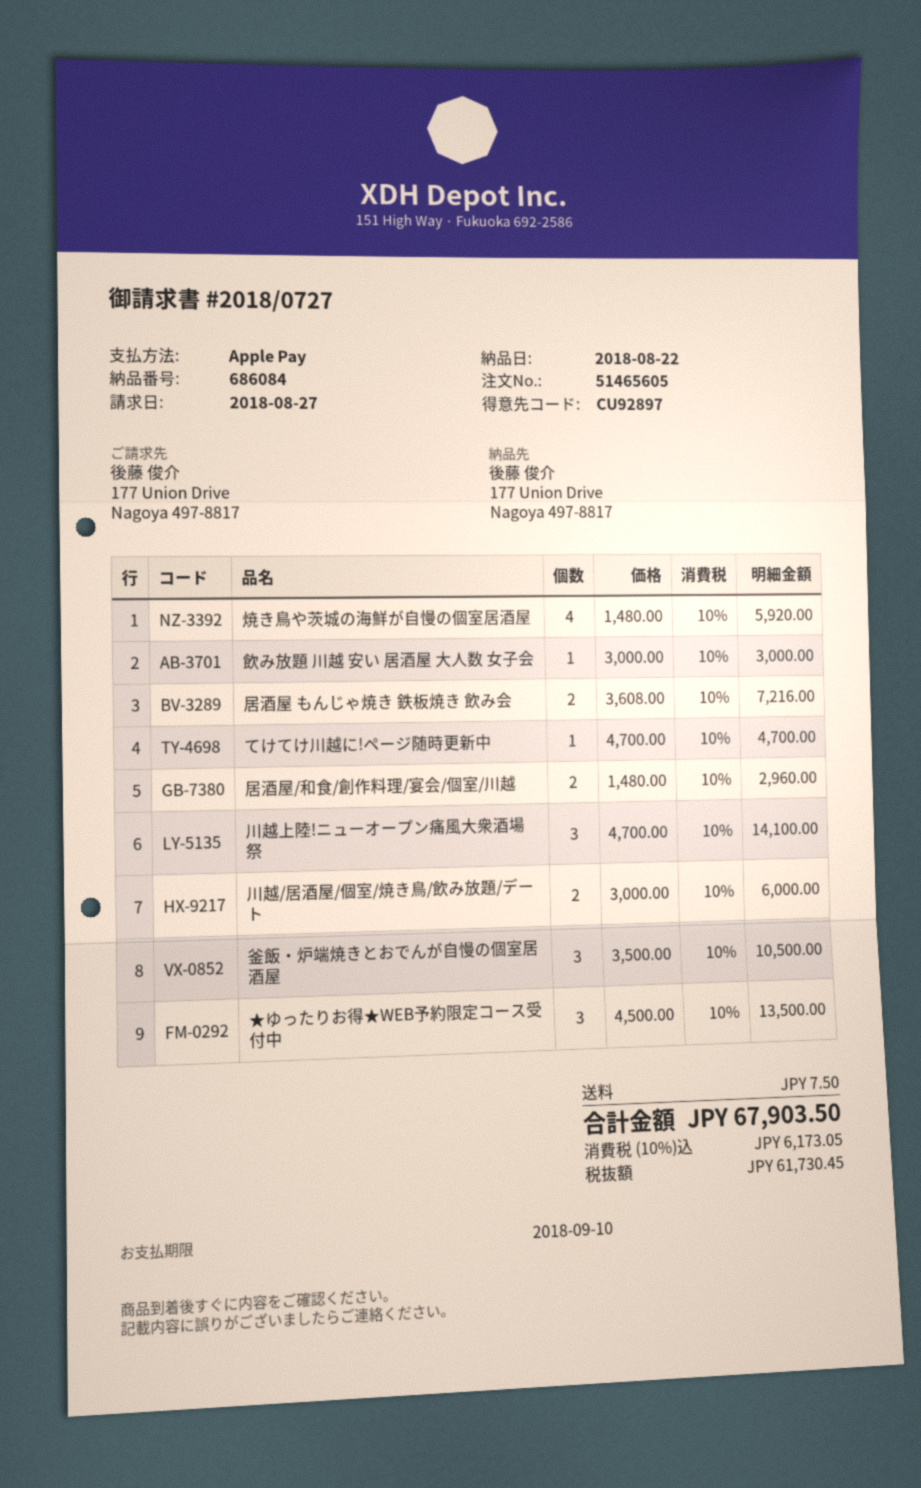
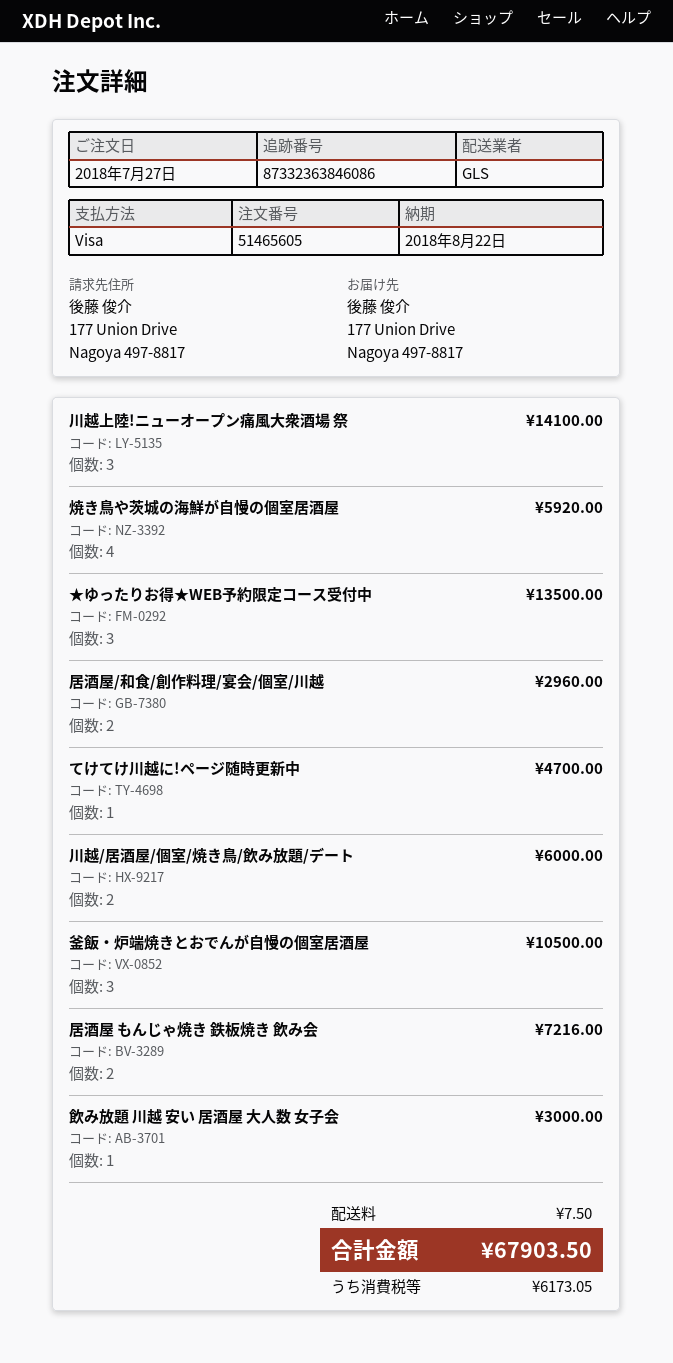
payment method: Apple Pay -> Visa

